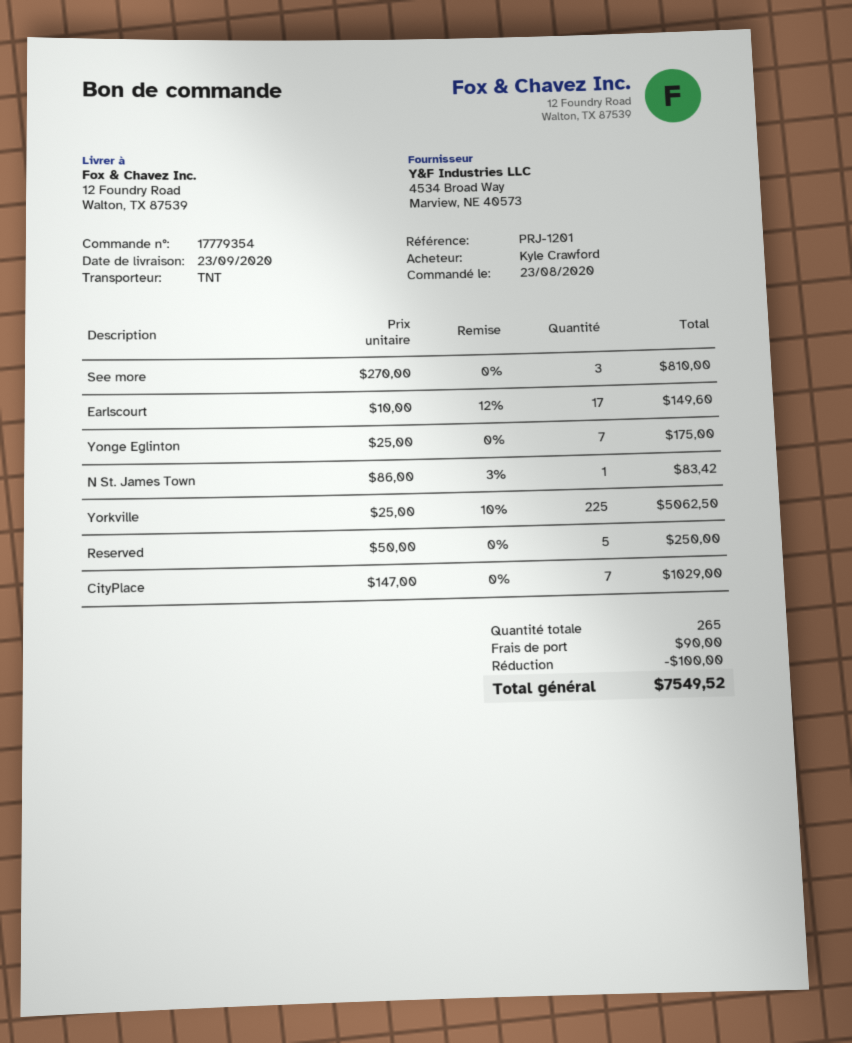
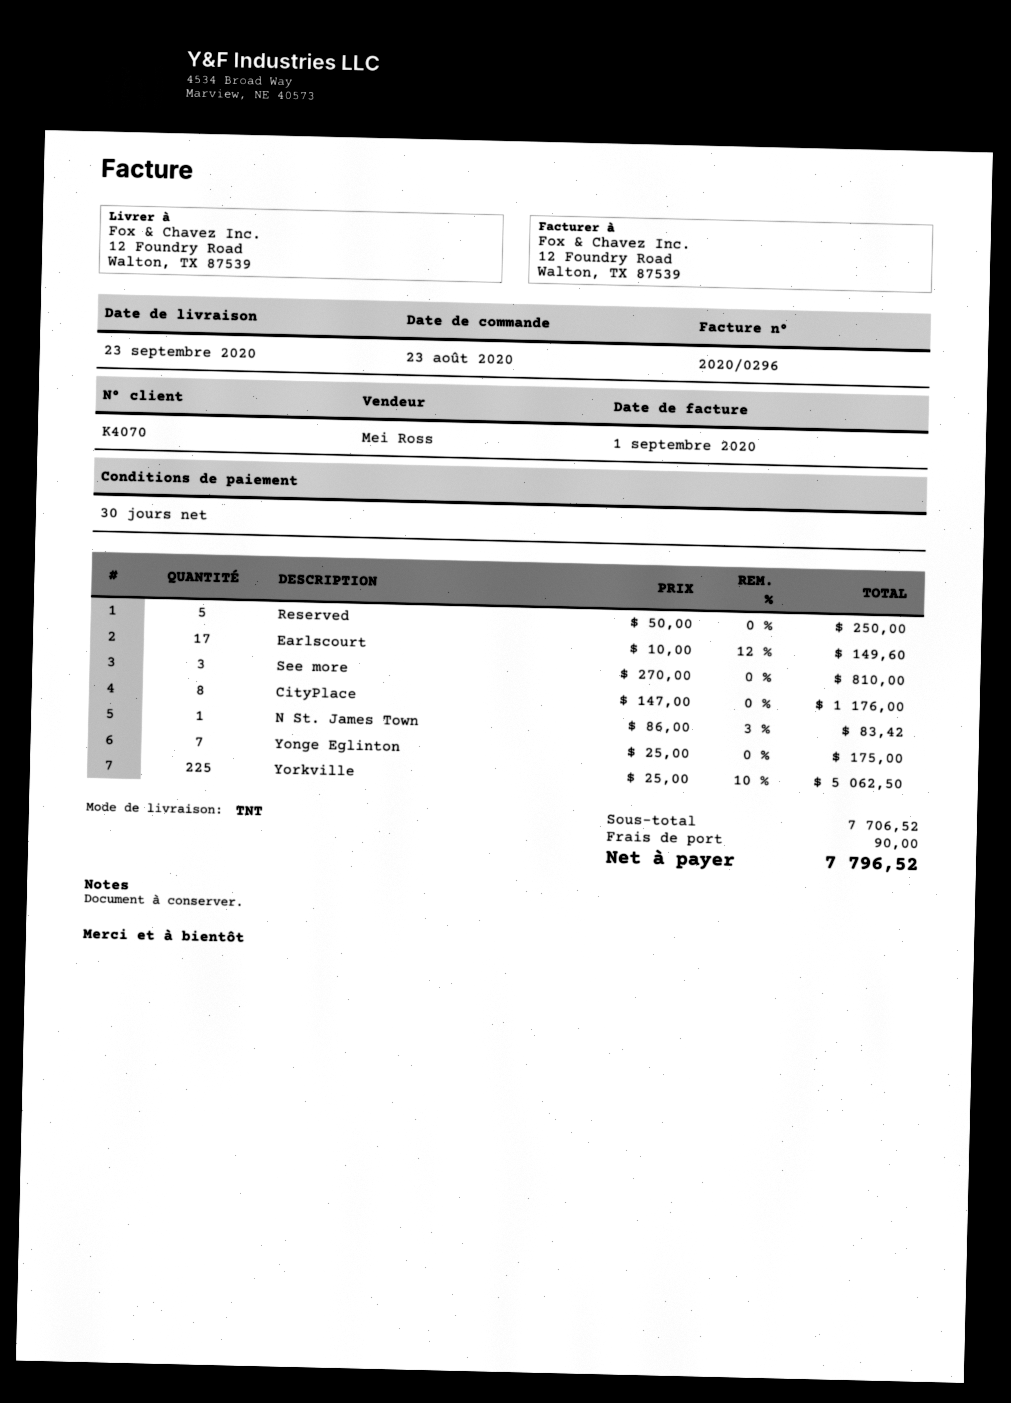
CityPlace: 7 x 147.00 = 1029.00 -> 8 x 147.00 = 1176.00
discount: 100.00 -> none
total: 7549.52 -> 7796.52

